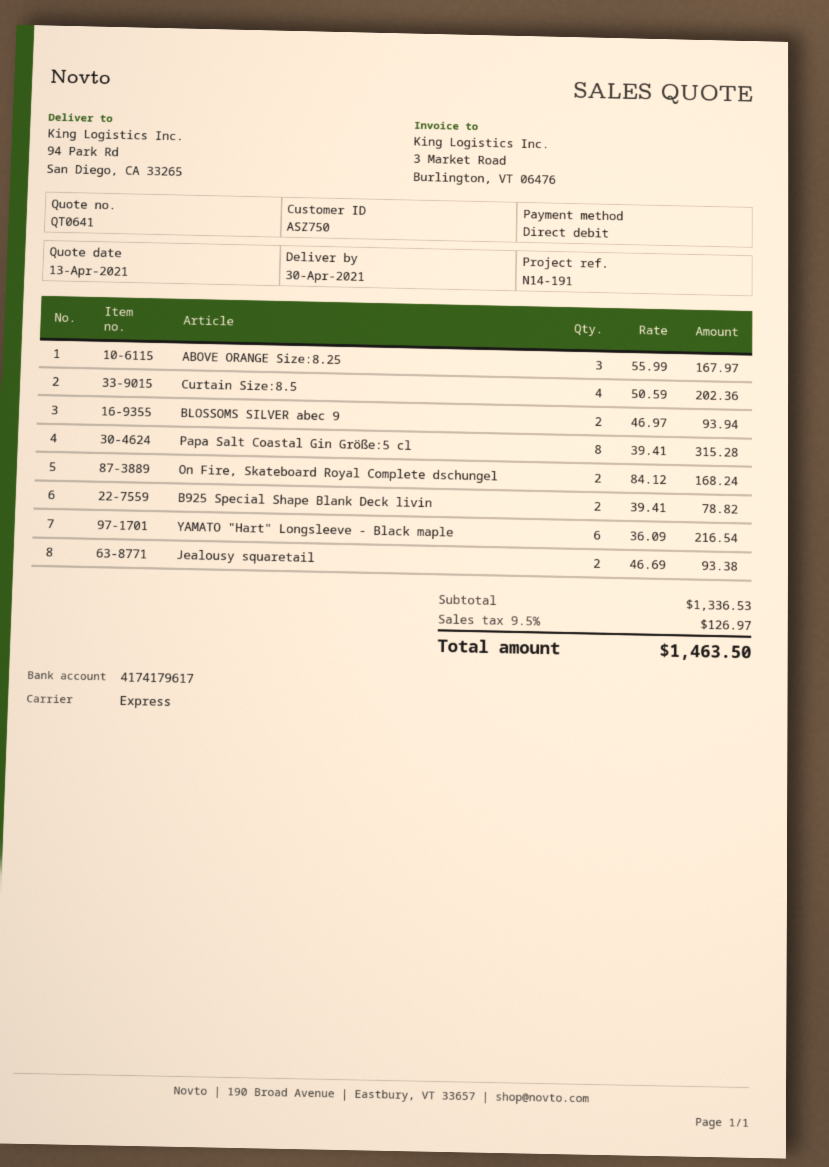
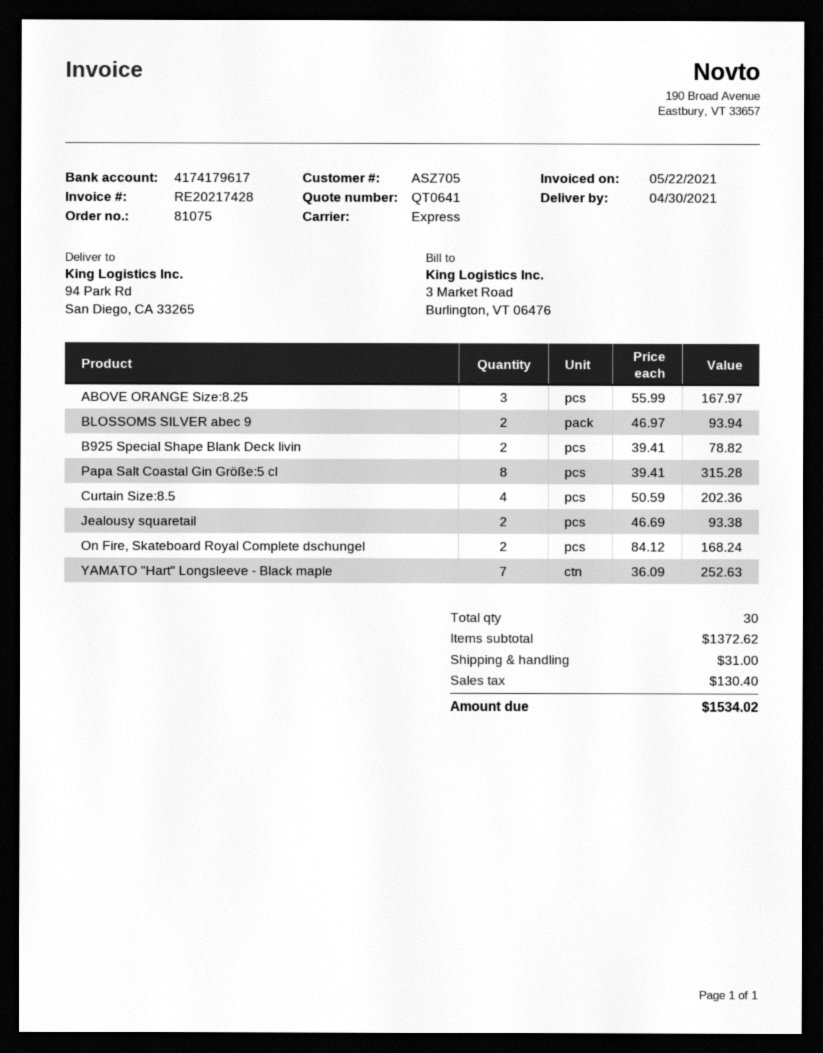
customer number: ASZ750 -> ASZ705
YAMATO "Hart" Longsleeve - Black maple: 6 x 36.09 = 216.54 -> 7 x 36.09 = 252.63
subtotal: 1336.53 -> 1372.62
shipping: none -> 31.00
tax: 126.97 -> 130.40
total: 1463.50 -> 1534.02

